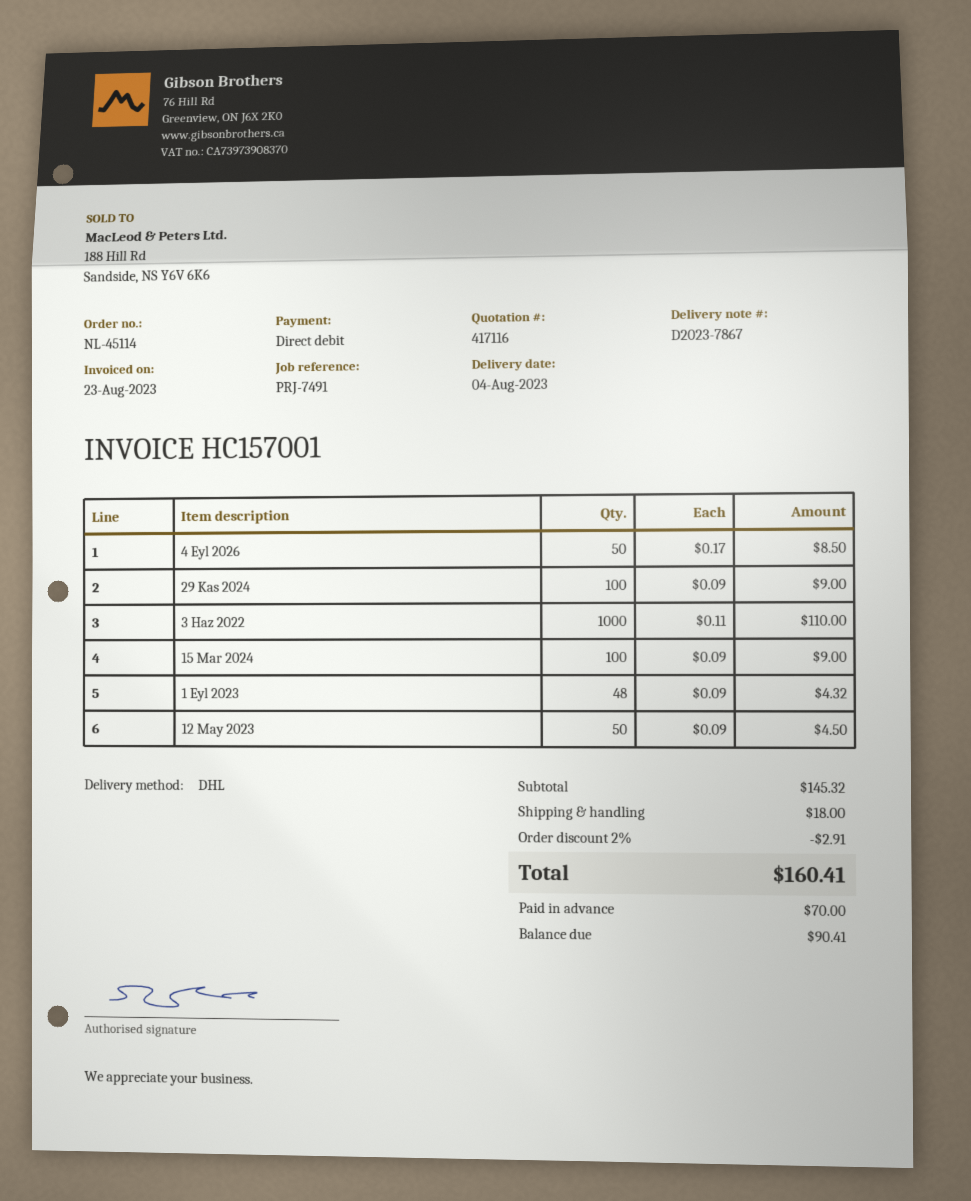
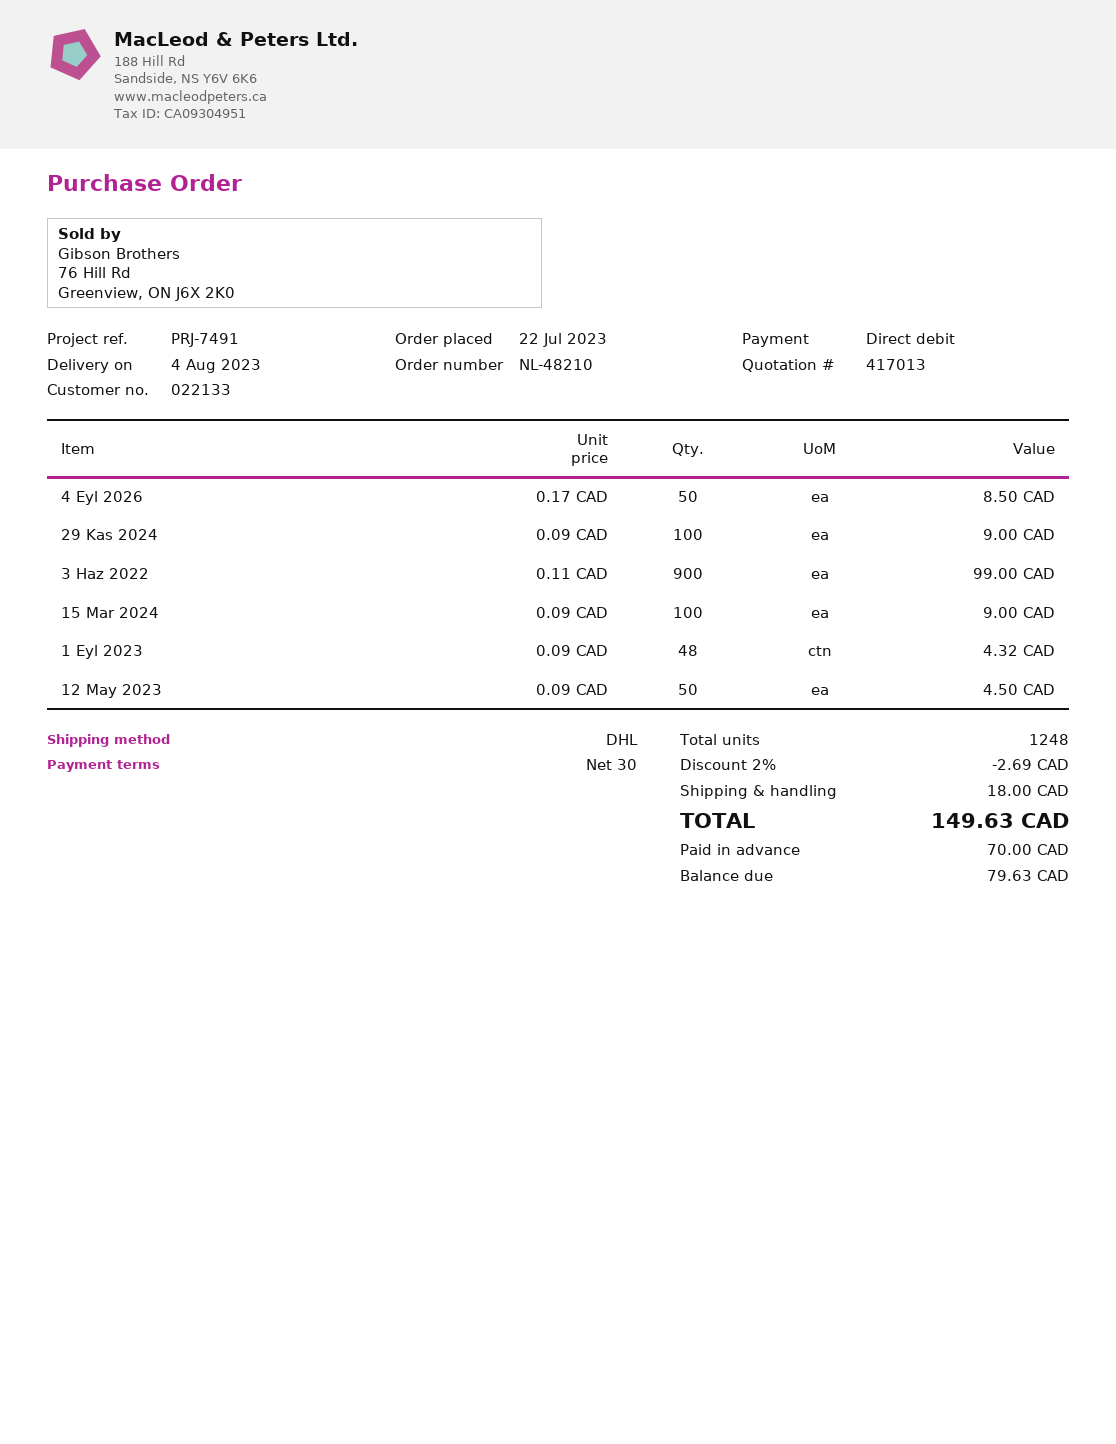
quote number: 417116 -> 417013
order number: NL-45114 -> NL-48210
3 Haz 2022: 1000 x 0.11 = 110.00 -> 900 x 0.11 = 99.00
discount: 2% = 2.91 -> 2% = 2.69
total: 160.41 -> 149.63
balance: 90.41 -> 79.63

